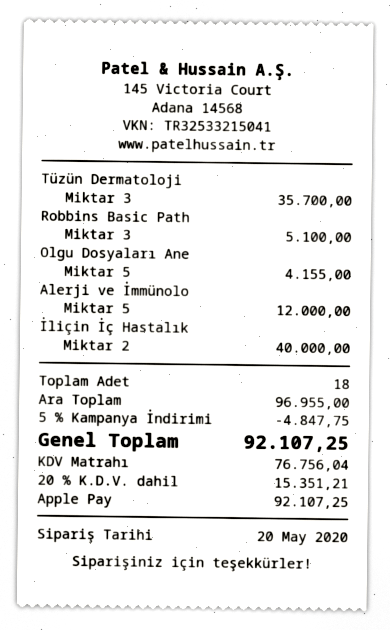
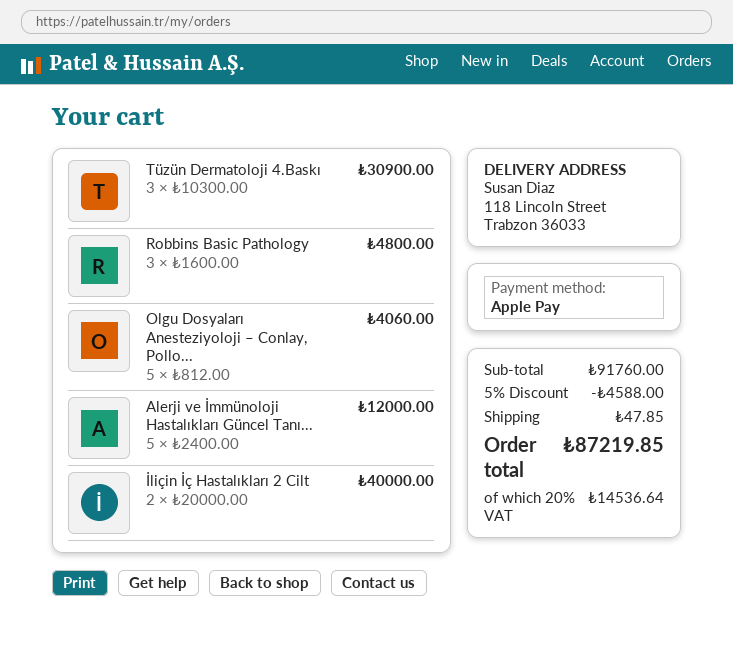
Tüzün Dermatoloji: 3 for 35700.00 -> 3 for 30900.00
Robbins Basic Path: 3 for 5100.00 -> 3 for 4800.00
Olgu Dosyaları Ane: 5 for 4155.00 -> 5 for 4060.00
subtotal: 96955.00 -> 91760.00
discount: 5% = 4847.75 -> 5% = 4588.00
shipping: none -> 47.85
tax: 20% = 15351.21 -> 20% = 14536.64
total: 92107.25 -> 87219.85

